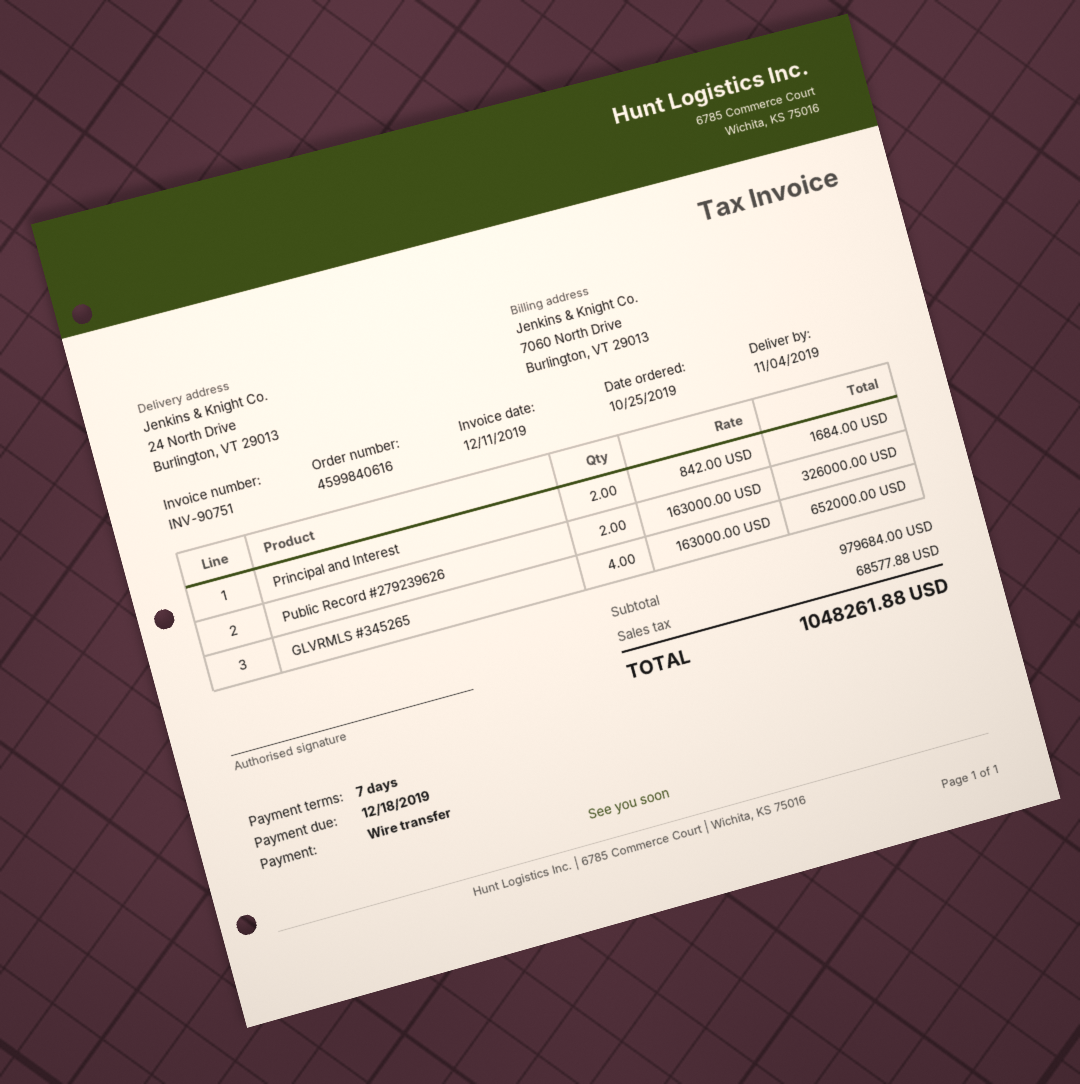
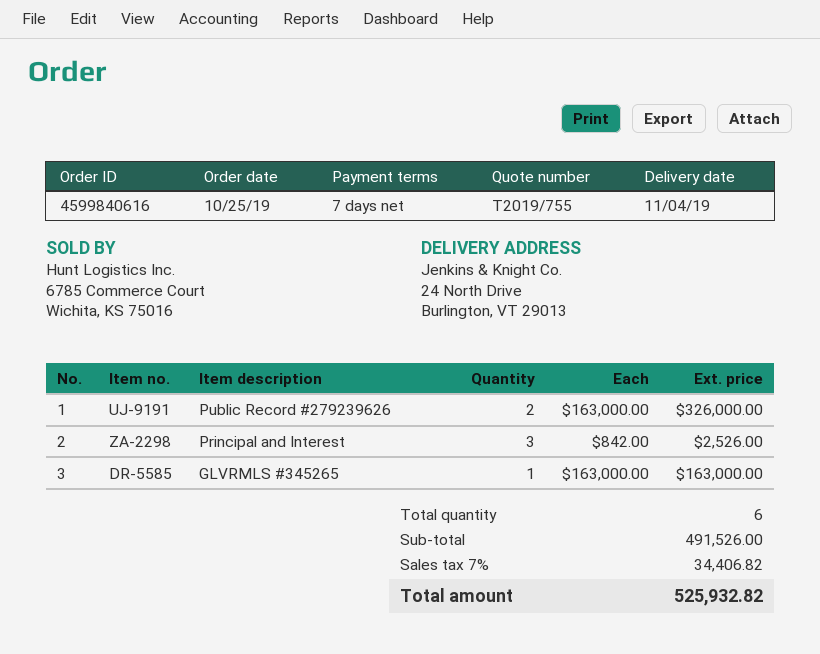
Principal and Interest: 2 x 842.00 = 1684.00 -> 3 x 842.00 = 2526.00
GLVRMLS #345265: 4 x 163000.00 = 652000.00 -> 1 x 163000.00 = 163000.00
subtotal: 979684.00 -> 491526.00
tax: 68577.88 -> 34406.82
total: 1048261.88 -> 525932.82

